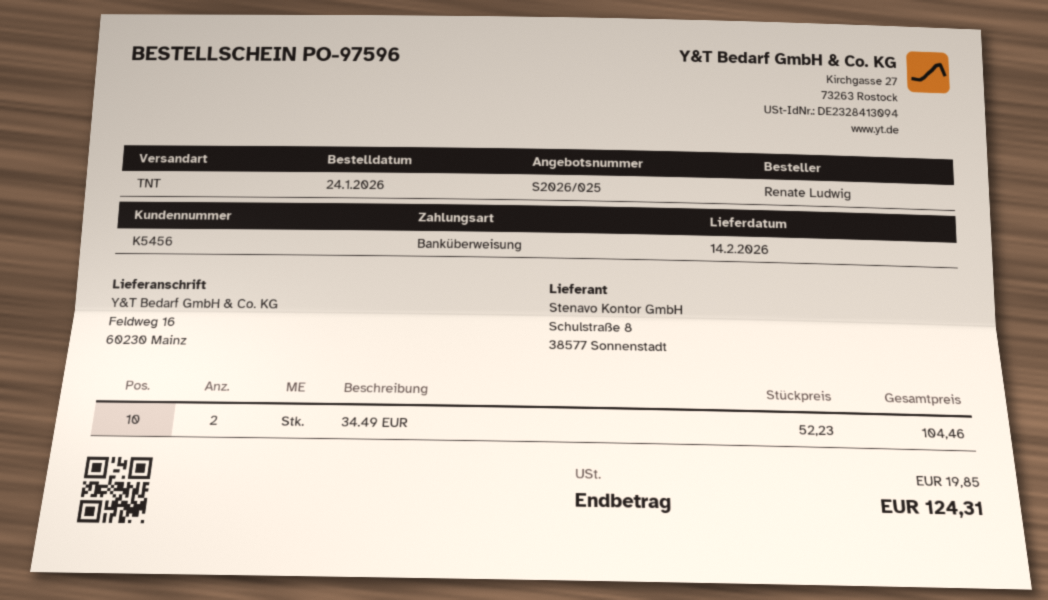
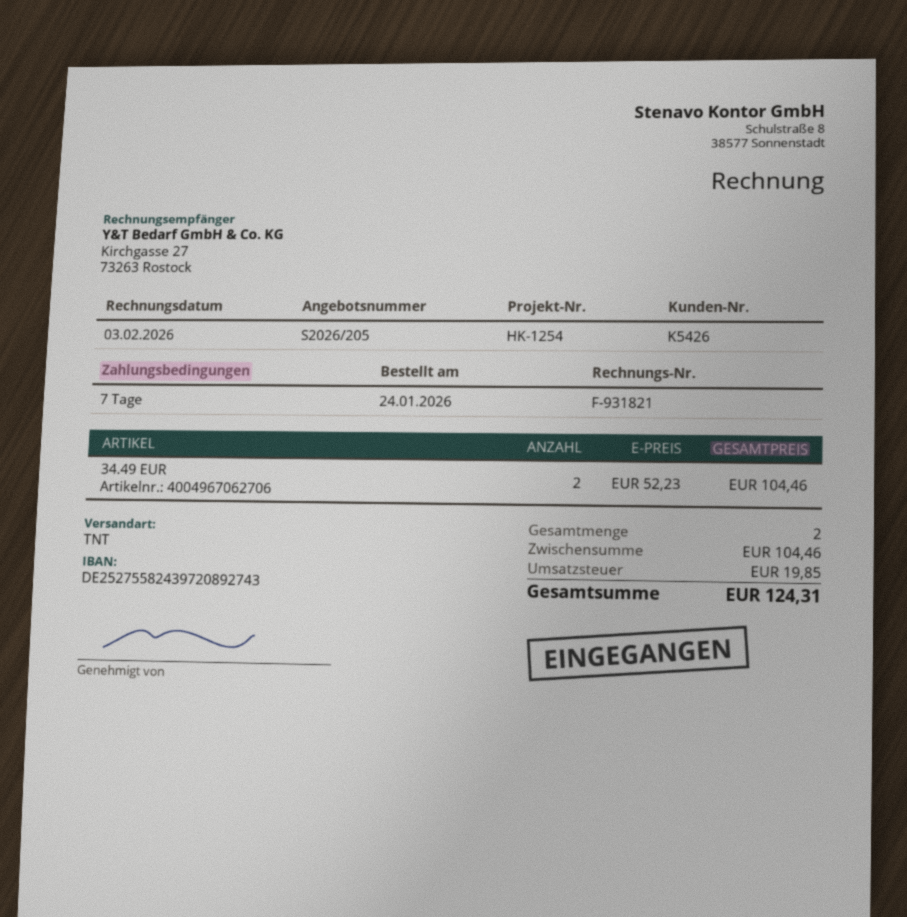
quote number: S2026/025 -> S2026/205
customer number: K5456 -> K5426

